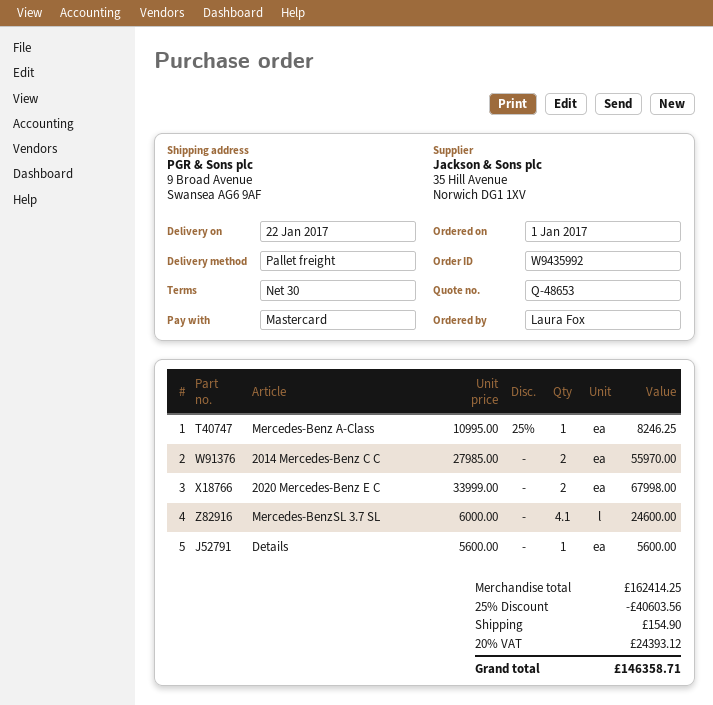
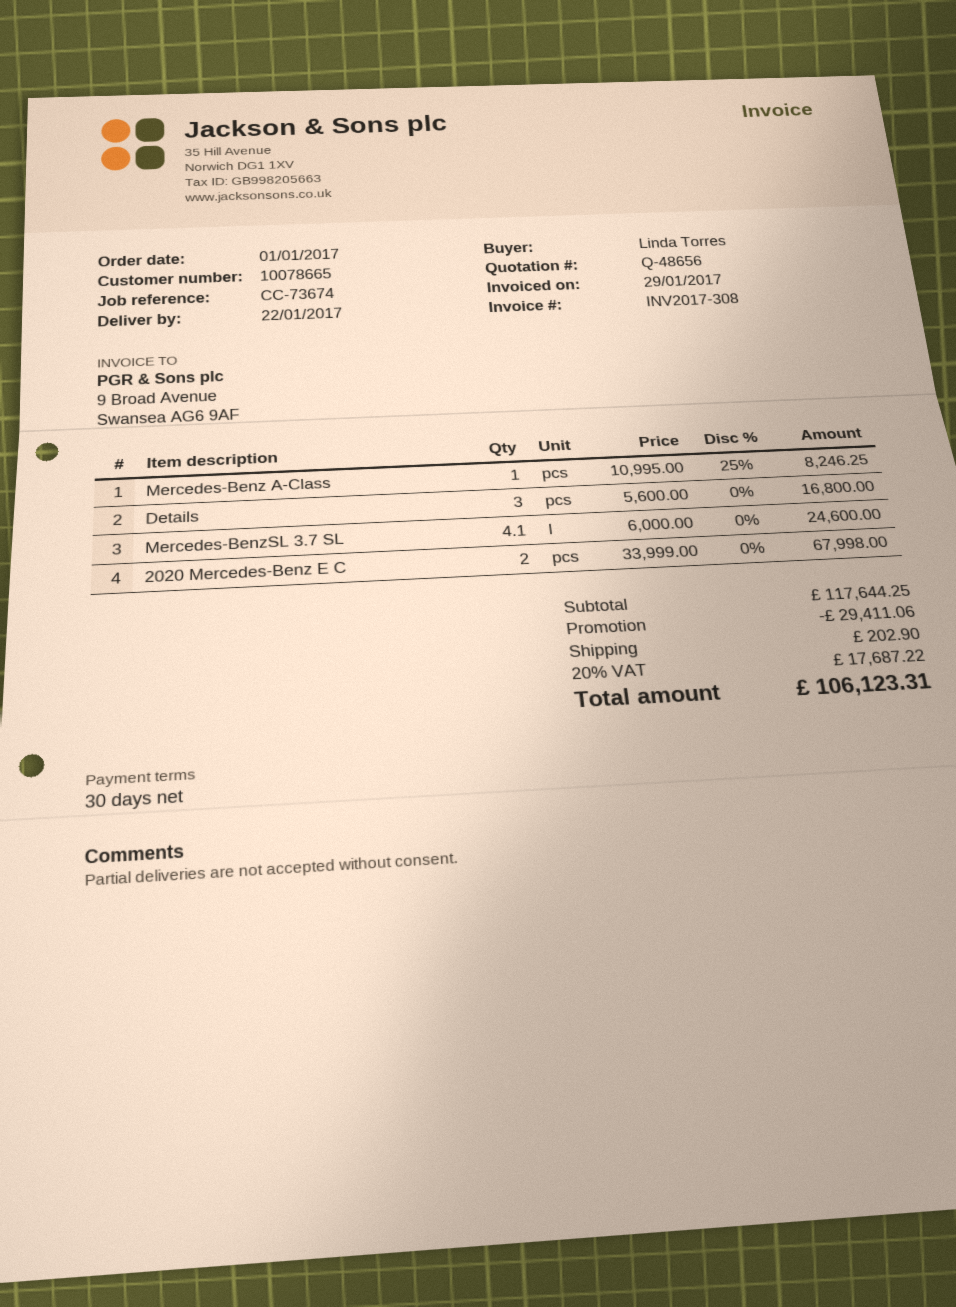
quote number: Q-48653 -> Q-48656
ordered by: Laura Fox -> Linda Torres
2014 Mercedes-Benz C C: 2 x 27985.00 = 55970.00 -> none
Details: 1 x 5600.00 = 5600.00 -> 3 x 5600.00 = 16800.00
subtotal: 162414.25 -> 117644.25
discount: 40603.56 -> 29411.06
shipping: 154.90 -> 202.90
tax: 20% = 24393.12 -> 20% = 17687.22
total: 146358.71 -> 106123.31

